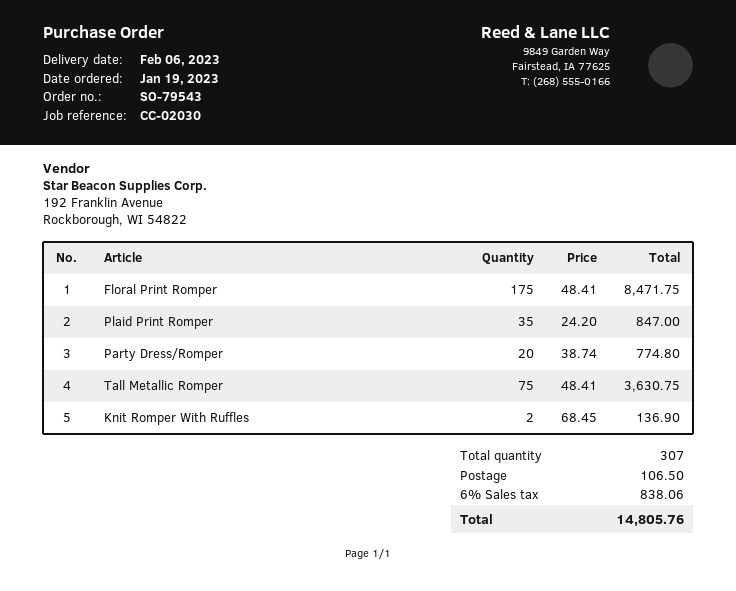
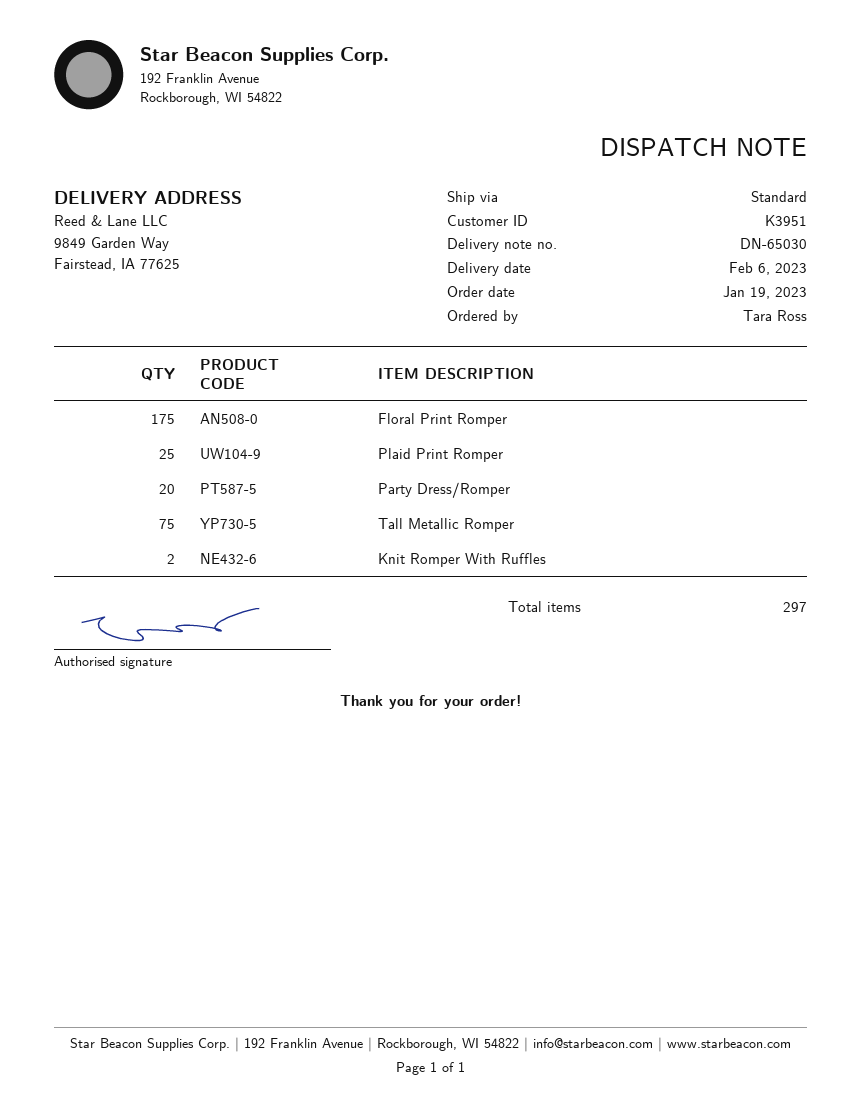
Plaid Print Romper: 35 -> 25
total quantity: 307 -> 297

